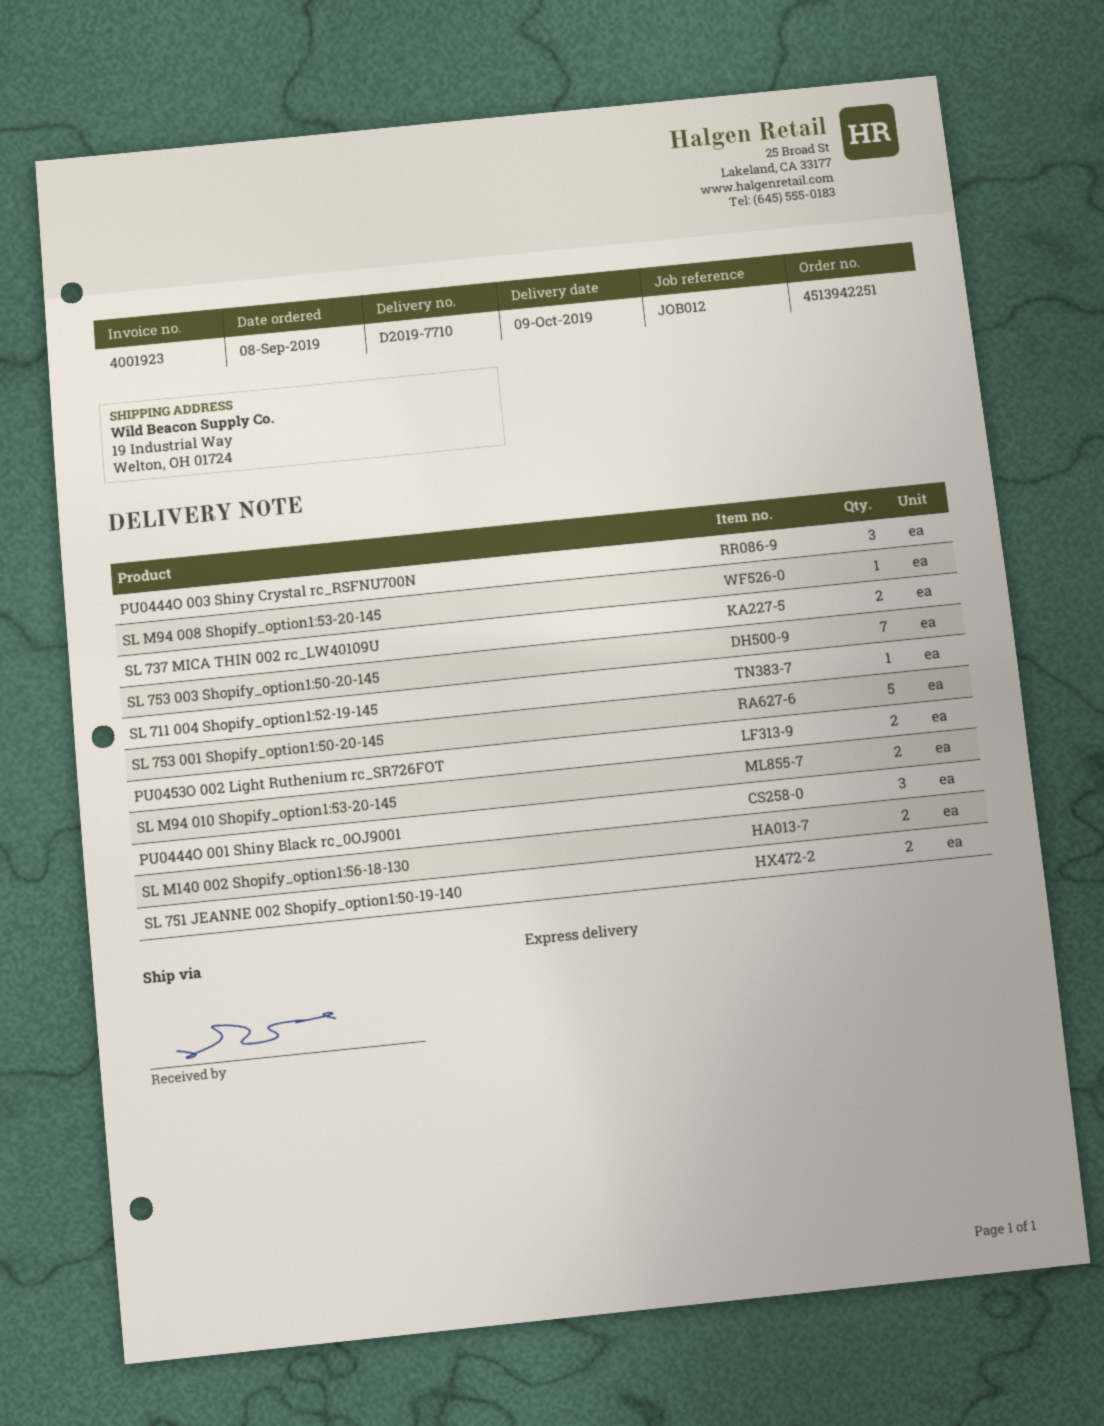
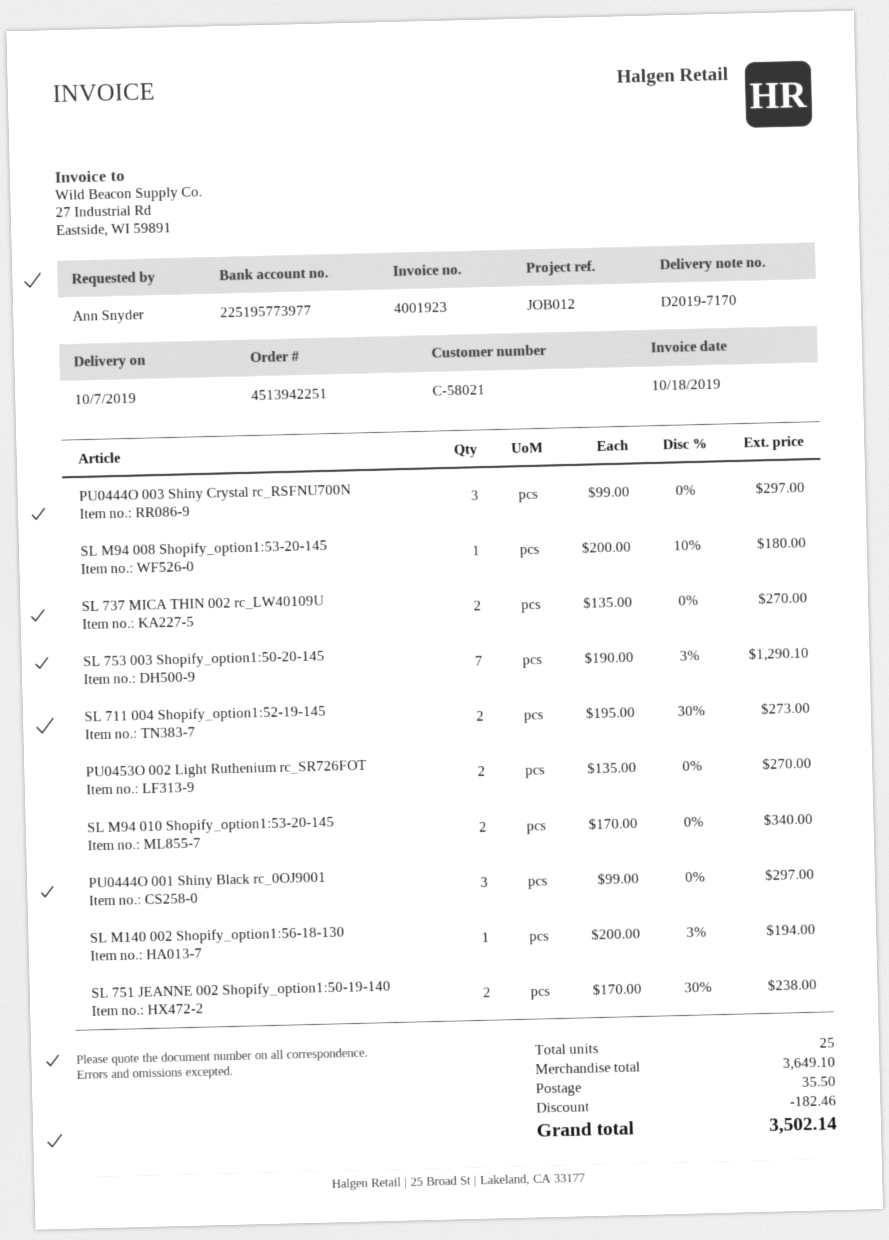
delivery note number: D2019-7710 -> D2019-7170
delivery date: 2019-10-09 -> 2019-10-07
SL 711 004 Shopify_option1:52-19-145: 1 -> 2
SL 753 001 Shopify_option1:50-20-145: 5 -> none
SL M140 002 Shopify_option1:56-18-130: 2 -> 1

